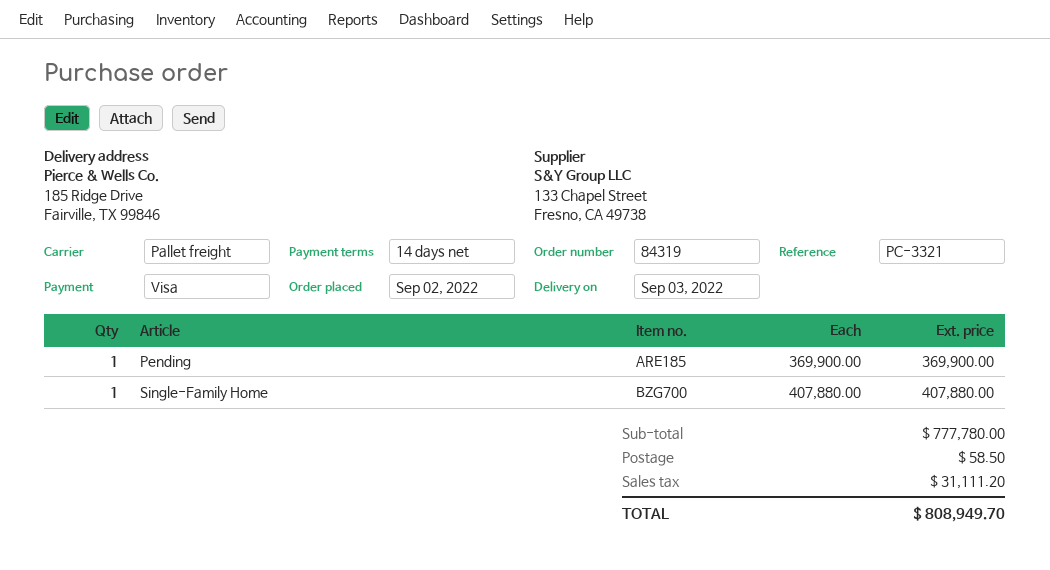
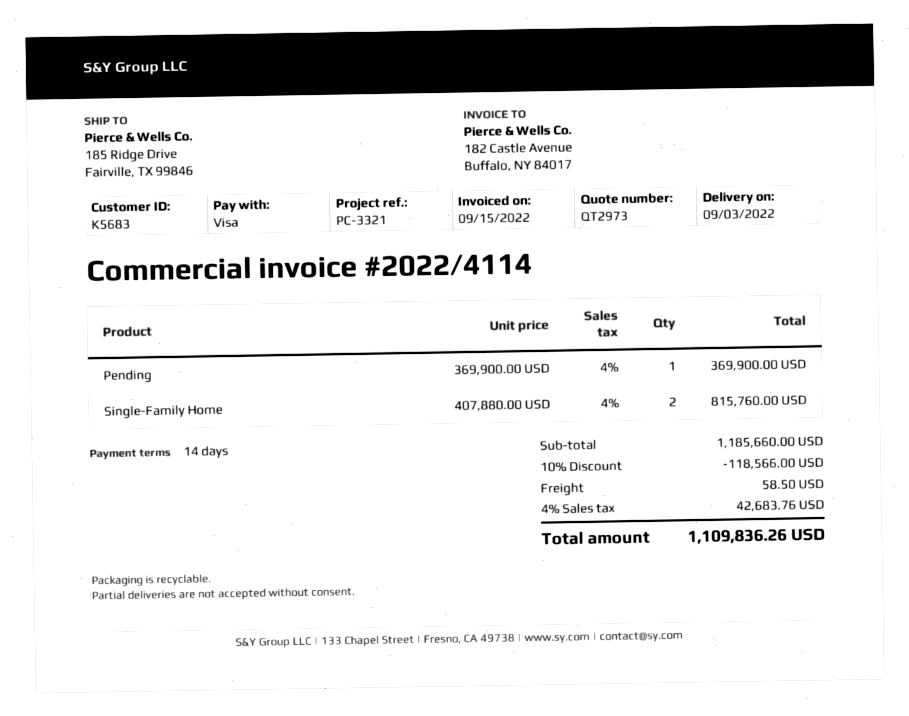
Single-Family Home: 1 x 407880.00 = 407880.00 -> 2 x 407880.00 = 815760.00
subtotal: 777780.00 -> 1185660.00
discount: none -> 10% = 118566.00
tax: 31111.20 -> 42683.76
total: 808949.70 -> 1109836.26

